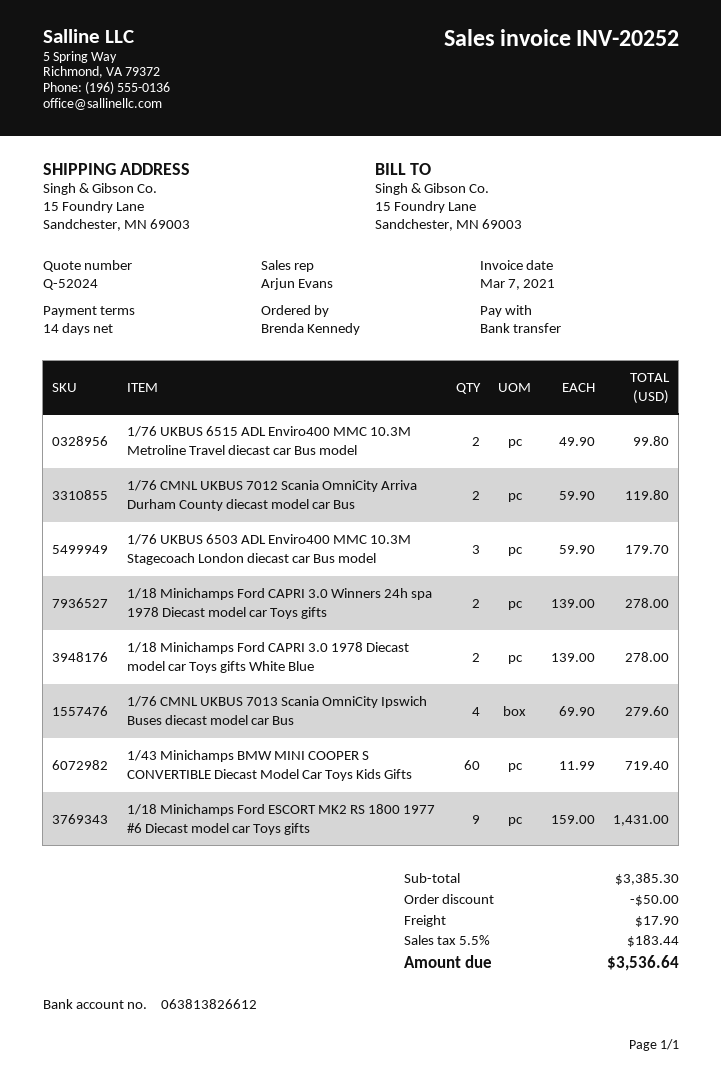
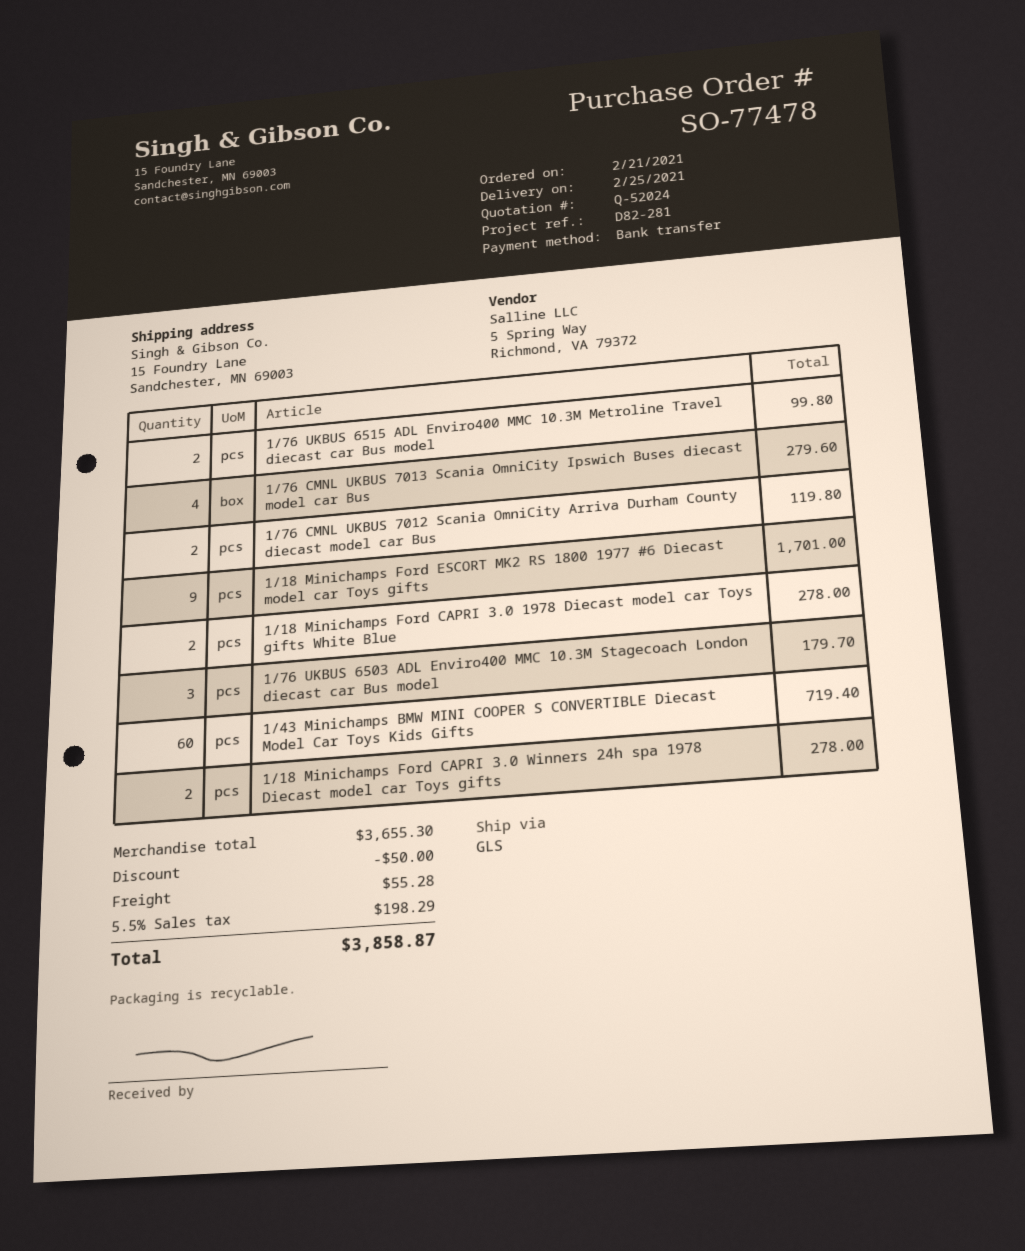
1/18 Minichamps Ford ESCORT MK2 RS 1800 1977 #6 Diecast model car Toys gifts: 9 for 1431.00 -> 9 for 1701.00
subtotal: 3385.30 -> 3655.30
shipping: 17.90 -> 55.28
tax: 5.5% = 183.44 -> 5.5% = 198.29
total: 3536.64 -> 3858.87

